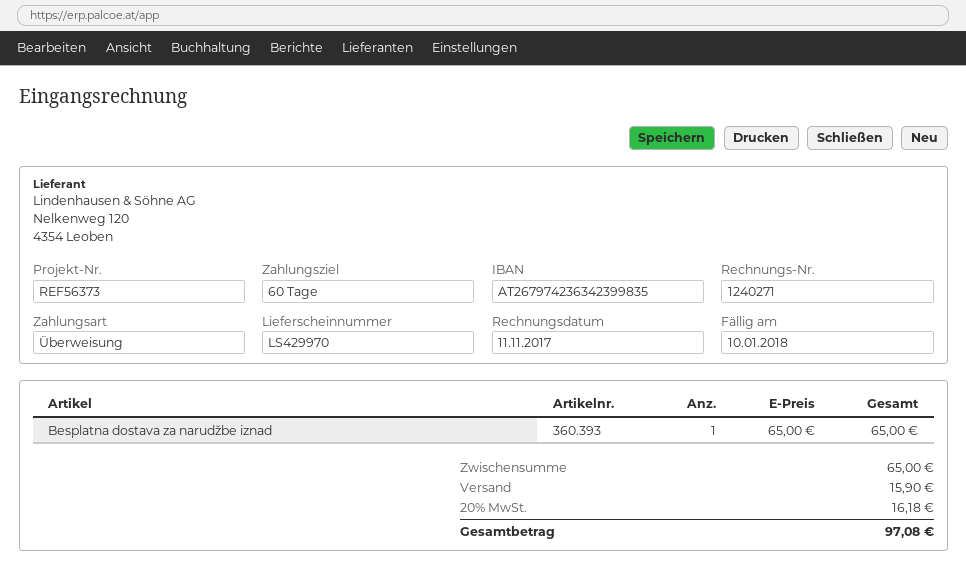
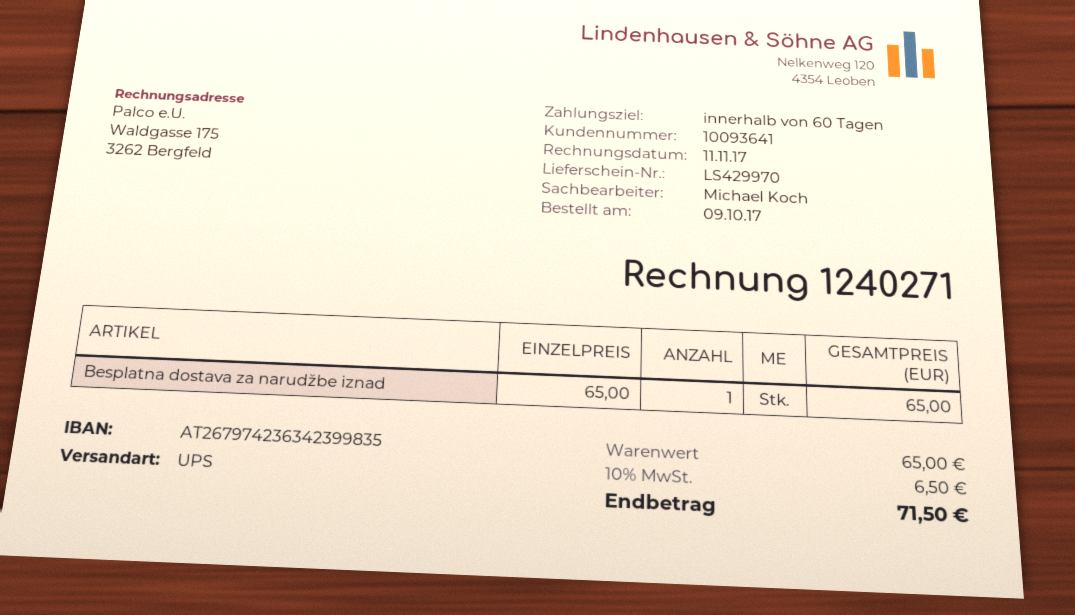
shipping: 15.90 -> none
tax: 20% = 16.18 -> 10% = 6.50
total: 97.08 -> 71.50

